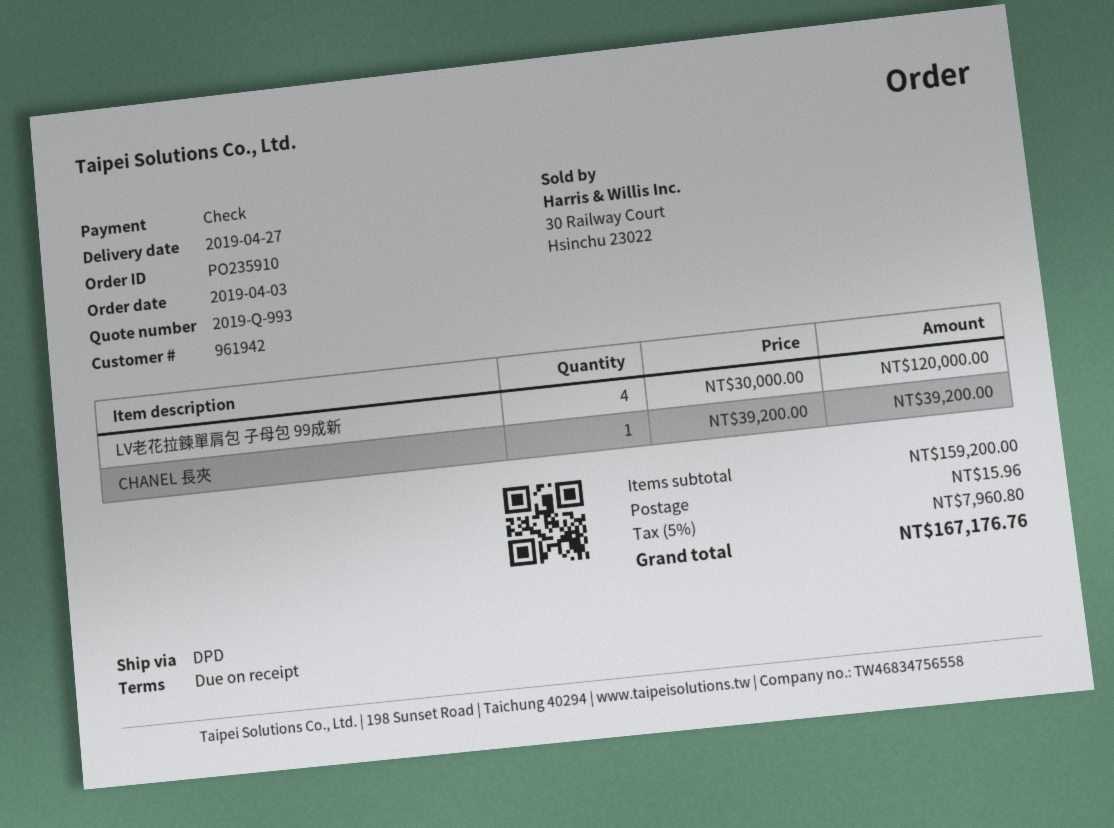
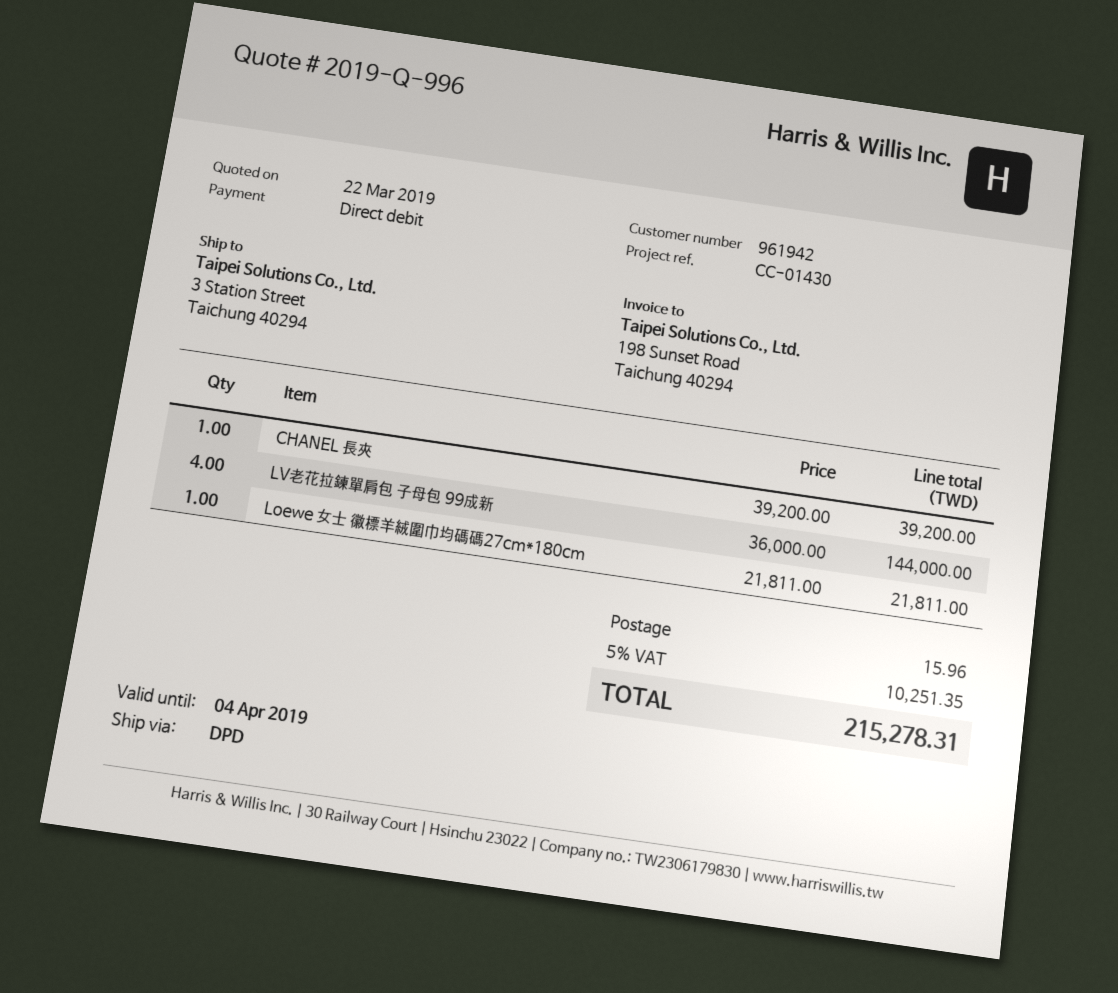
quote number: 2019-Q-993 -> 2019-Q-996
payment method: cheque -> direct debit
LV老花拉鍊單肩包 子母包 99成新: 4 x 30000.00 = 120000.00 -> 4 x 36000.00 = 144000.00
Loewe 女士 徽標羊絨圍巾均碼碼27cm*180cm: none -> 1 x 21811.00 = 21811.00
tax: 5% = 7960.80 -> 5% = 10251.35
total: 167176.76 -> 215278.31

